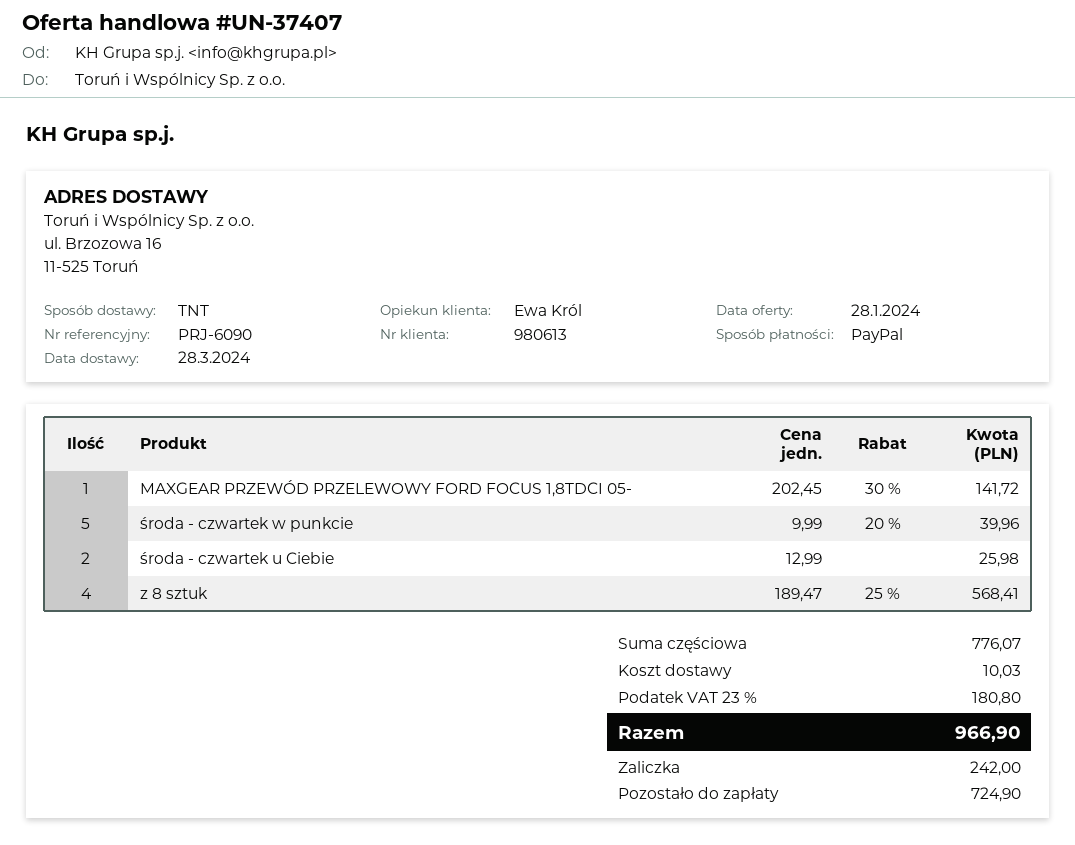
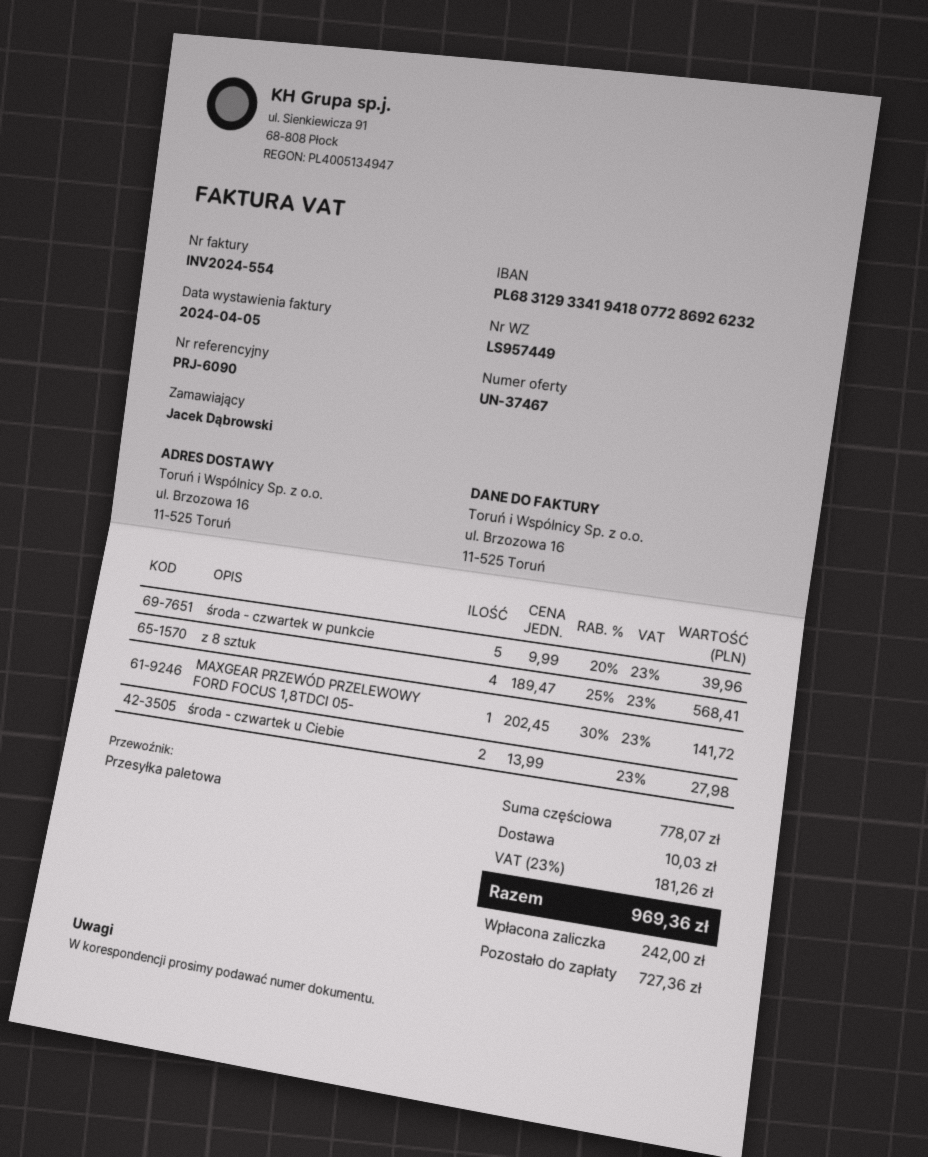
quote number: UN-37407 -> UN-37467
shipping method: TNT -> pallet freight
środa - czwartek u Ciebie: 2 x 12.99 = 25.98 -> 2 x 13.99 = 27.98
subtotal: 776.07 -> 778.07
tax: 23% = 180.80 -> 23% = 181.26
total: 966.90 -> 969.36
balance: 724.90 -> 727.36

